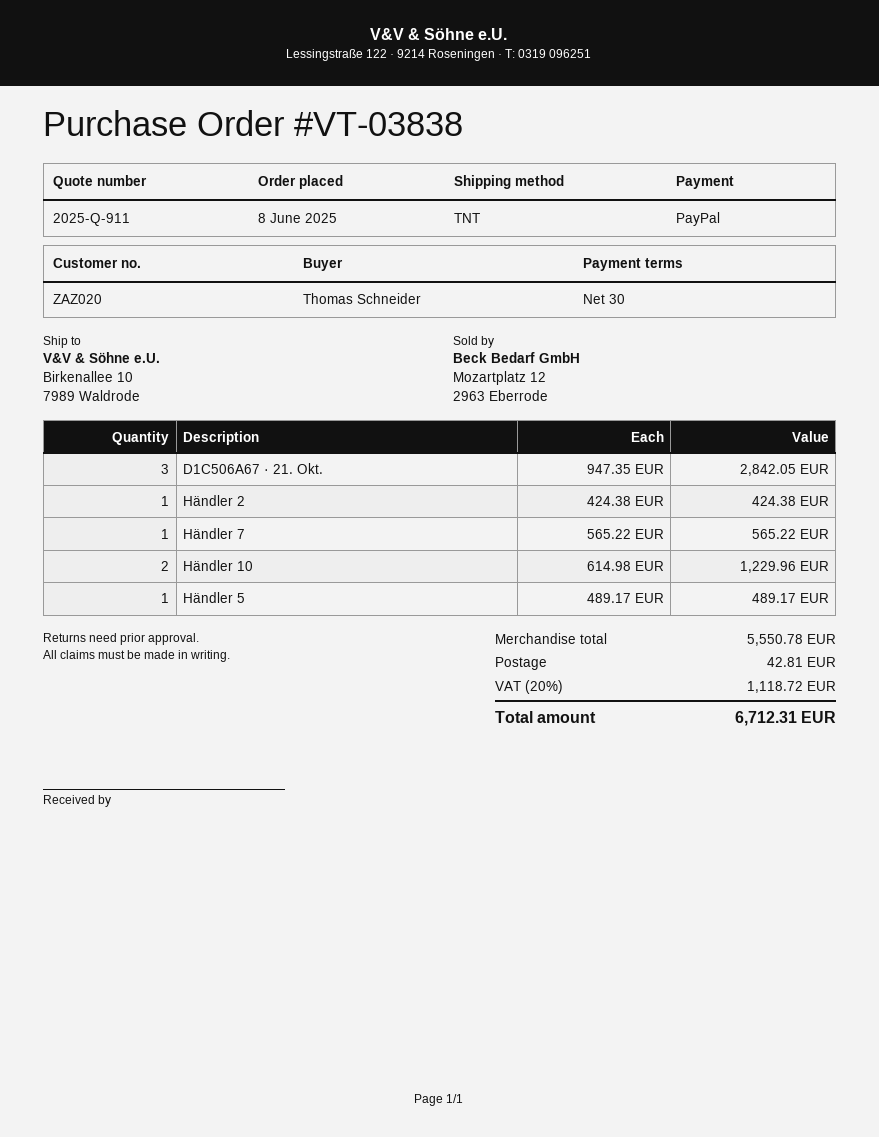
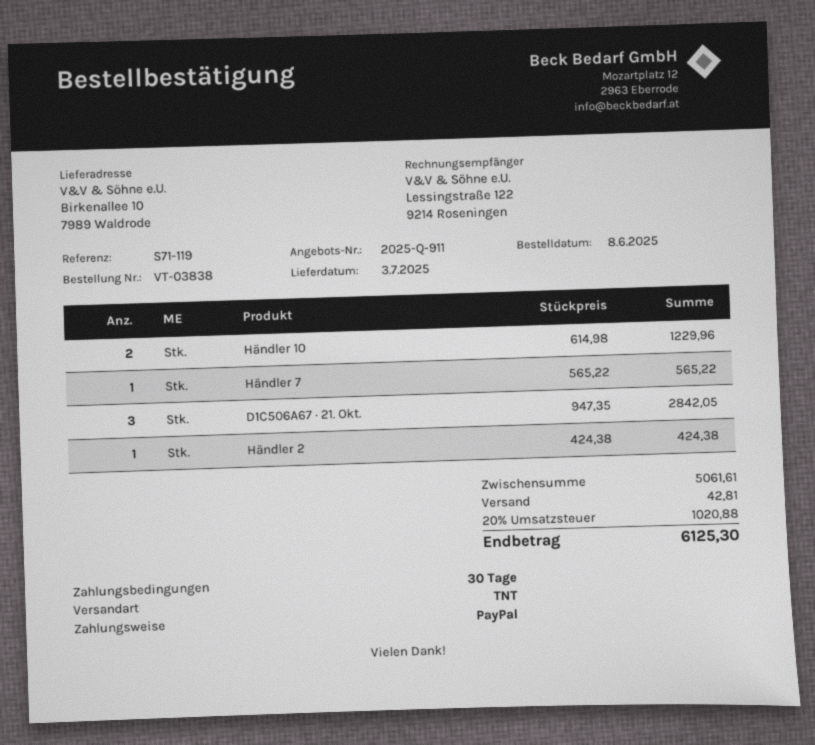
Händler 5: 1 x 489.17 = 489.17 -> none
subtotal: 5550.78 -> 5061.61
tax: 20% = 1118.72 -> 20% = 1020.88
total: 6712.31 -> 6125.30

